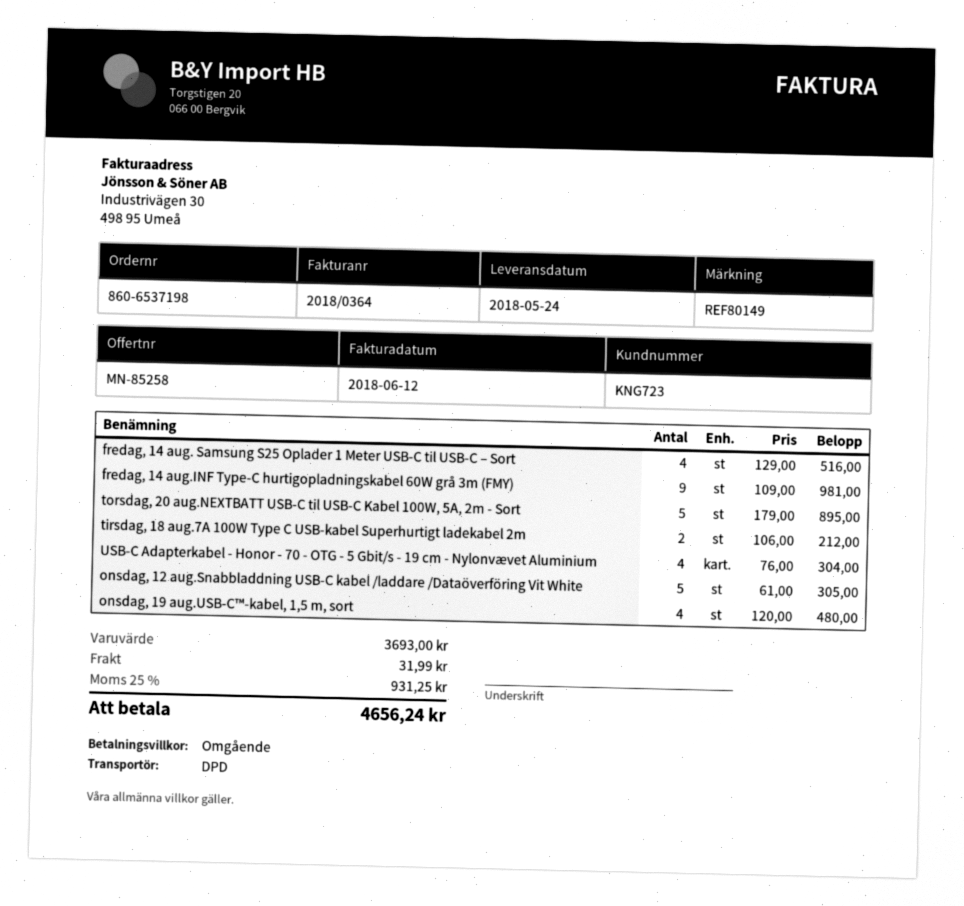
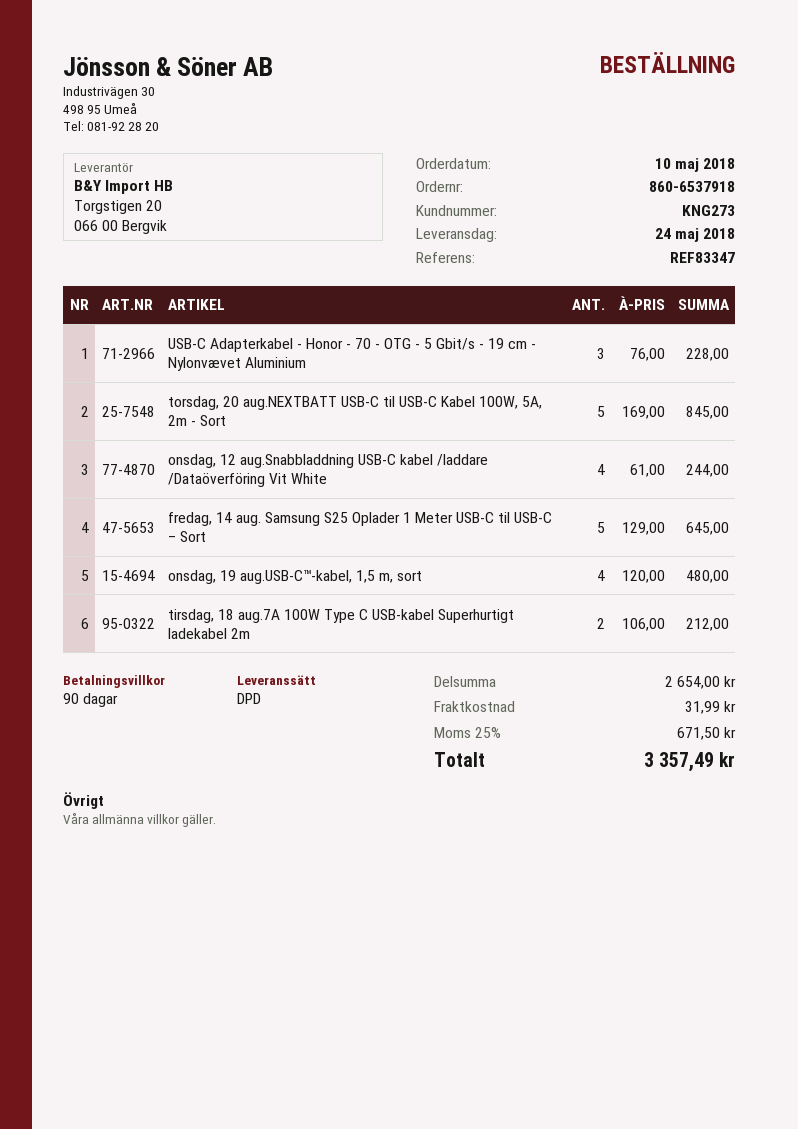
order number: 860-6537198 -> 860-6537918
payment terms: on receipt -> 90 days
customer number: KNG723 -> KNG273
reference: REF80149 -> REF83347
fredag, 14 aug. Samsung S25 Oplader 1 Meter USB-C til USB-C – Sort: 4 x 129.00 = 516.00 -> 5 x 129.00 = 645.00
fredag, 14 aug.INF Type-C hurtigopladningskabel 60W grå 3m (FMY): 9 x 109.00 = 981.00 -> none
torsdag, 20 aug.NEXTBATT USB-C til USB-C Kabel 100W, 5A, 2m - Sort: 5 x 179.00 = 895.00 -> 5 x 169.00 = 845.00
USB-C Adapterkabel - Honor - 70 - OTG - 5 Gbit/s - 19 cm - Nylonvævet Aluminium: 4 x 76.00 = 304.00 -> 3 x 76.00 = 228.00
onsdag, 12 aug.Snabbladdning USB-C kabel /laddare /Dataöverföring Vit White: 5 x 61.00 = 305.00 -> 4 x 61.00 = 244.00
subtotal: 3693.00 -> 2654.00
tax: 25% = 931.25 -> 25% = 671.50
total: 4656.24 -> 3357.49

